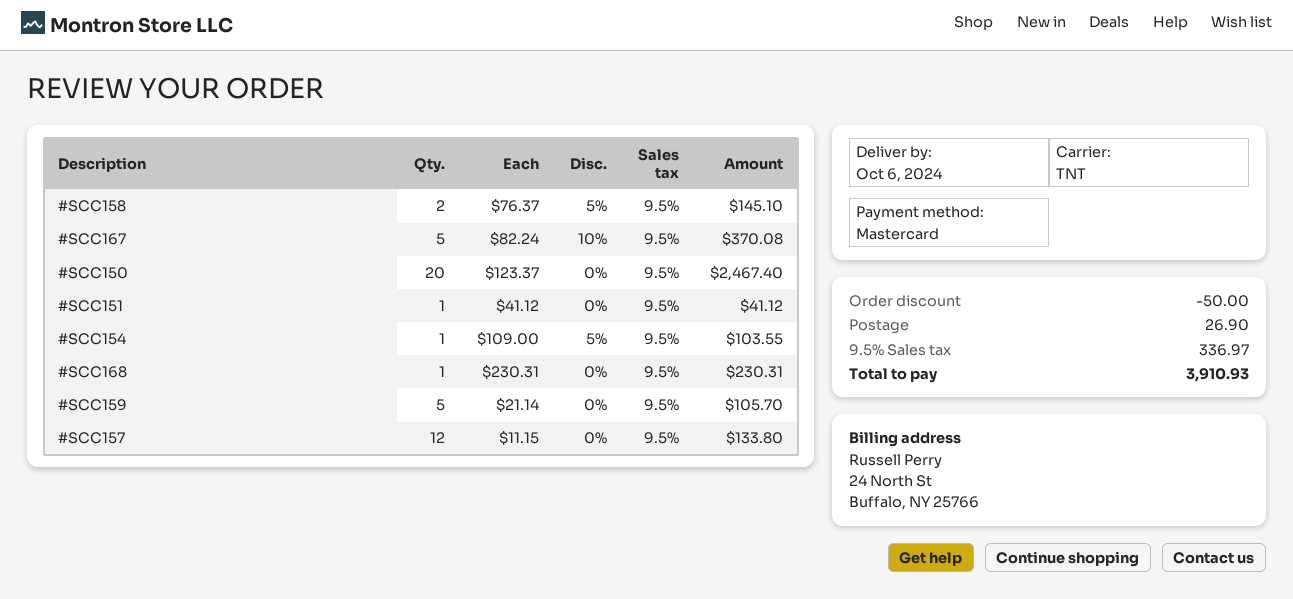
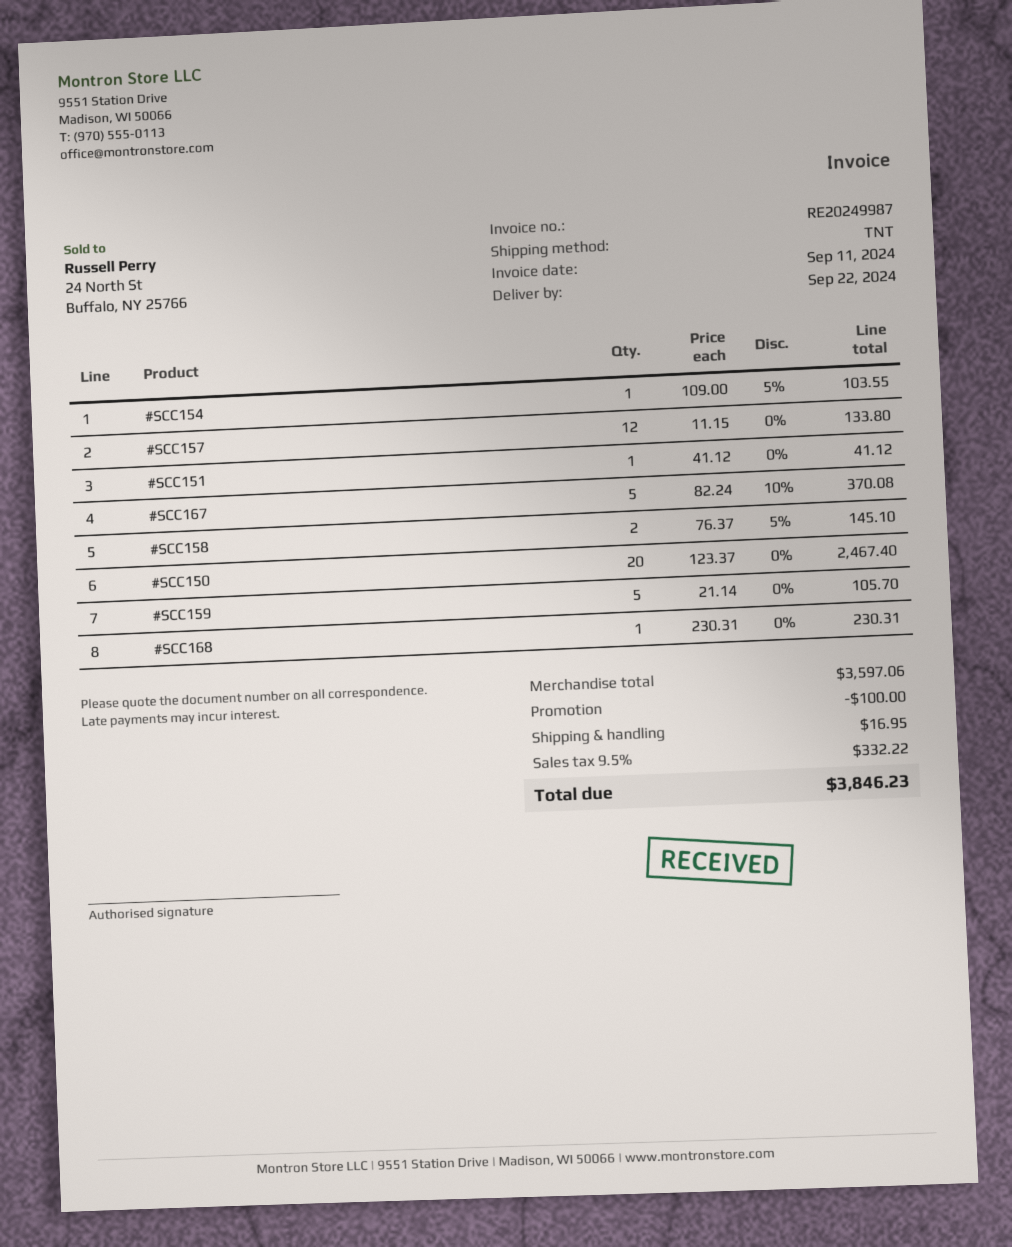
delivery date: 2024-10-06 -> 2024-09-22
discount: 50.00 -> 100.00
shipping: 26.90 -> 16.95
tax: 9.5% = 336.97 -> 9.5% = 332.22
total: 3910.93 -> 3846.23

